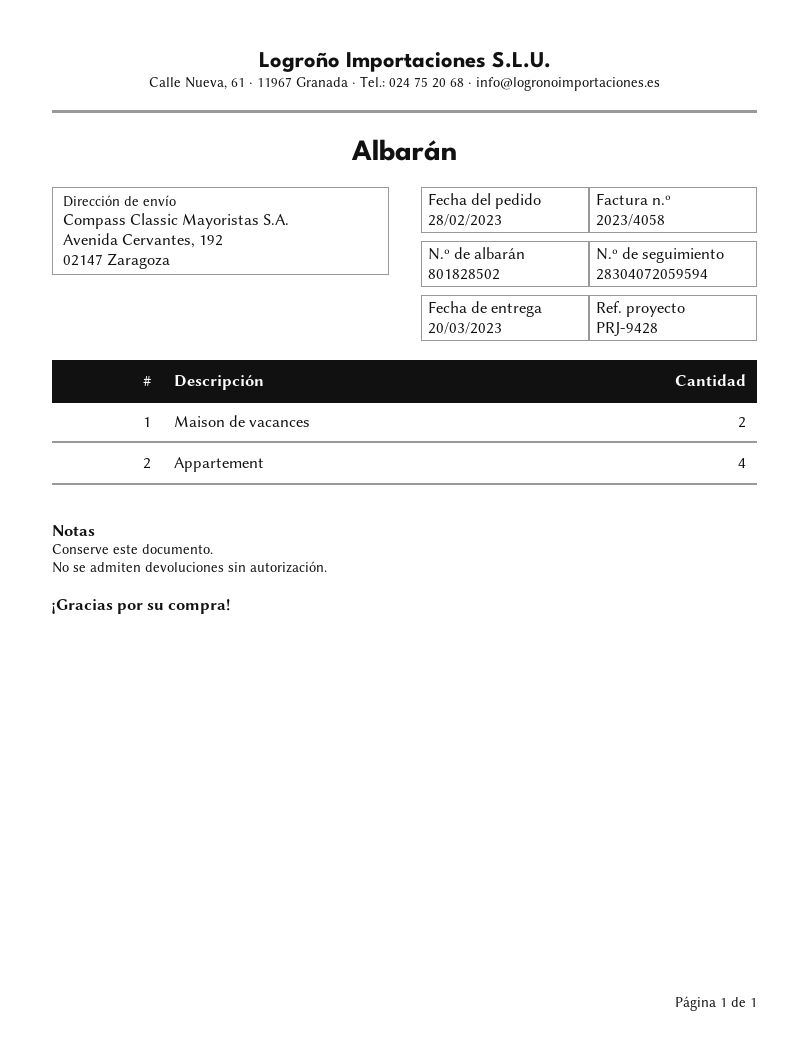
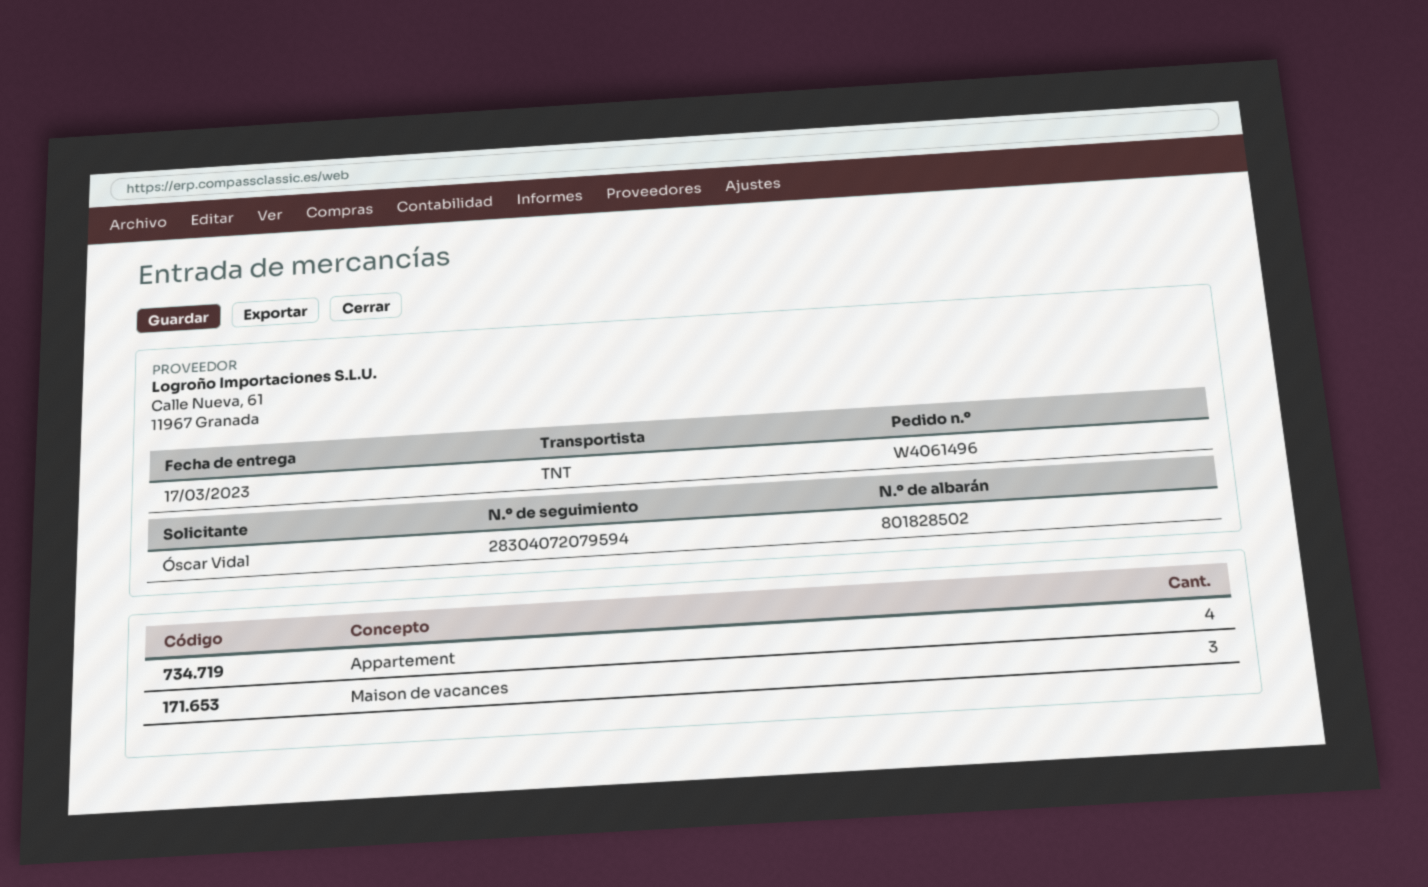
delivery date: 2023-03-20 -> 2023-03-17
tracking number: 28304072059594 -> 28304072079594
Maison de vacances: 2 -> 3

